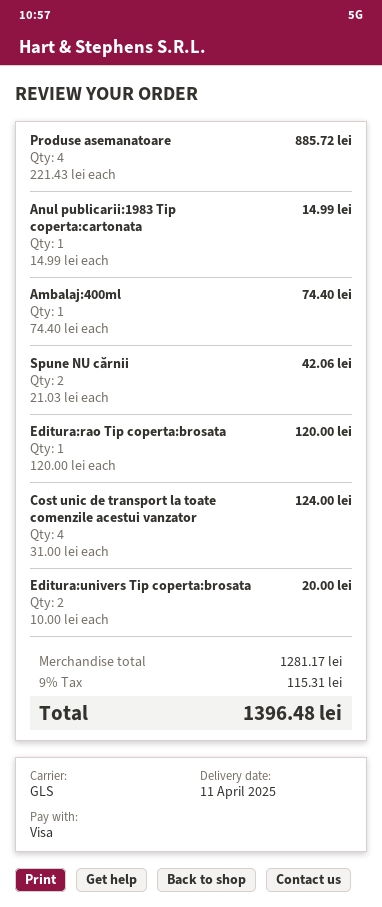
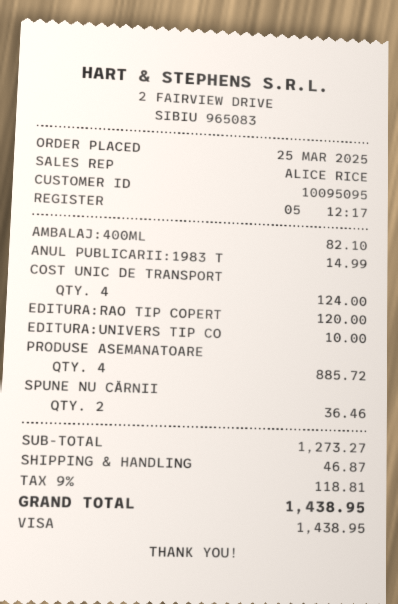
Ambalaj:400ml: 1 for 74.40 -> 1 for 82.10
Spune NU cărnii: 2 for 42.06 -> 2 for 36.46
Editura:univers Tip coperta:brosata: 2 for 20.00 -> 1 for 10.00
subtotal: 1281.17 -> 1273.27
shipping: none -> 46.87
tax: 9% = 115.31 -> 9% = 118.81
total: 1396.48 -> 1438.95

